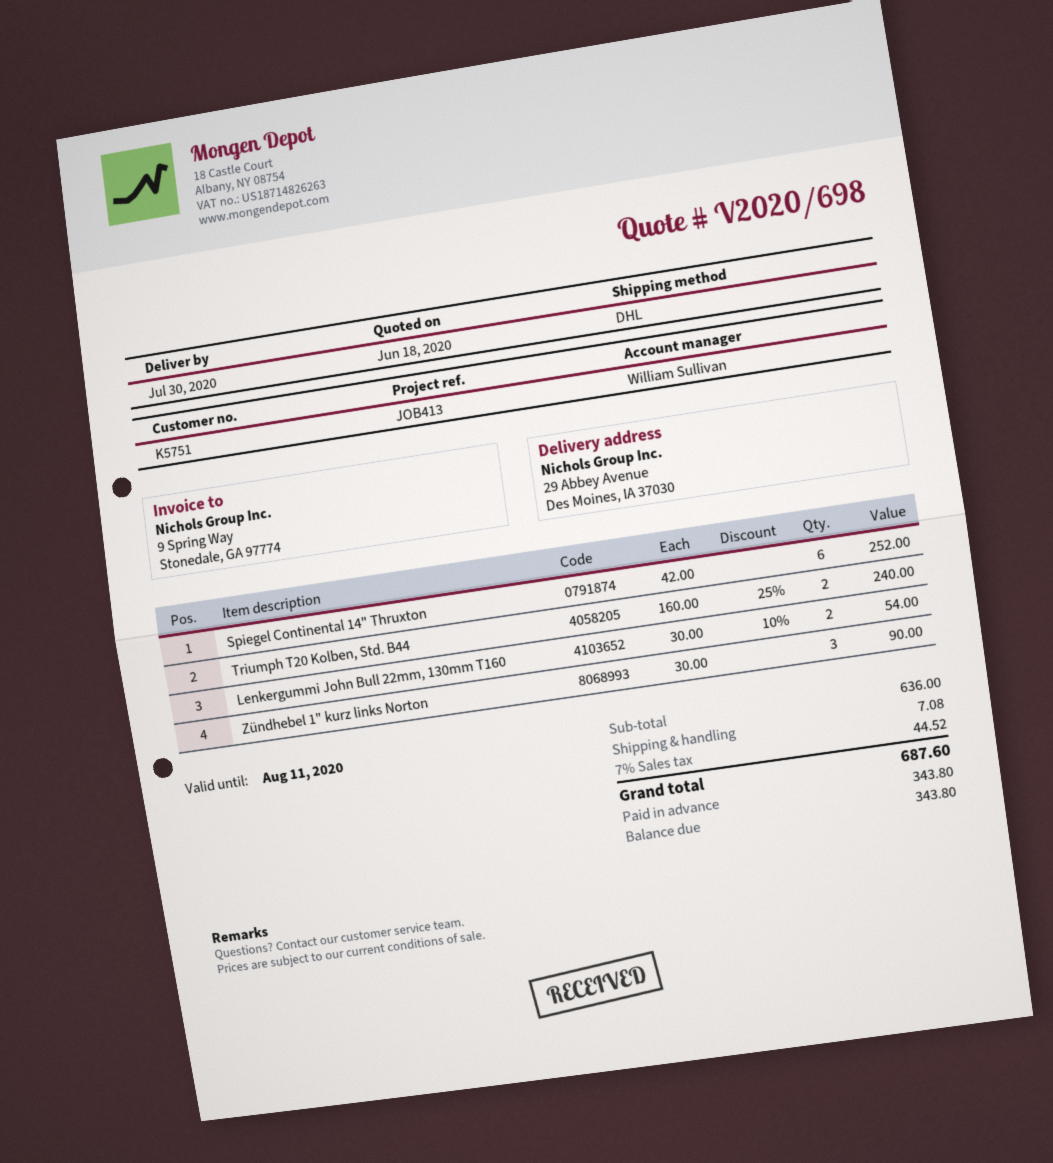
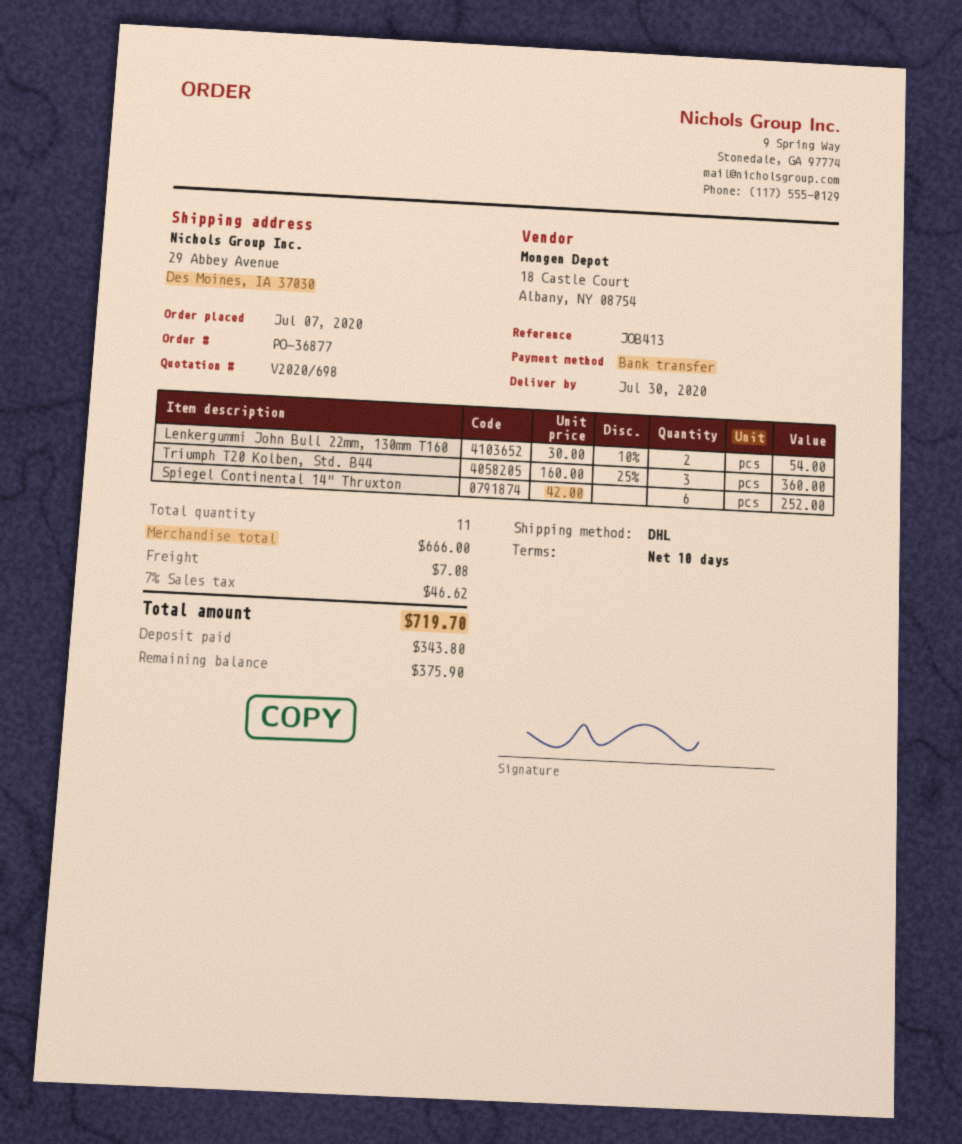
Triumph T20 Kolben, Std. B44: 2 x 160.00 - 25% = 240.00 -> 3 x 160.00 - 25% = 360.00
Zündhebel 1" kurz links Norton: 3 x 30.00 = 90.00 -> none
subtotal: 636.00 -> 666.00
tax: 7% = 44.52 -> 7% = 46.62
total: 687.60 -> 719.70
balance: 343.80 -> 375.90

